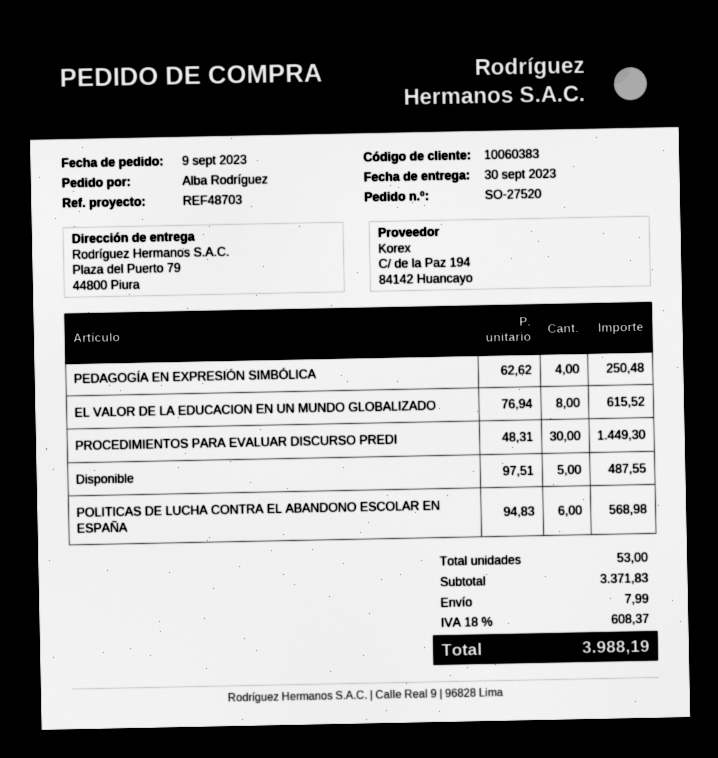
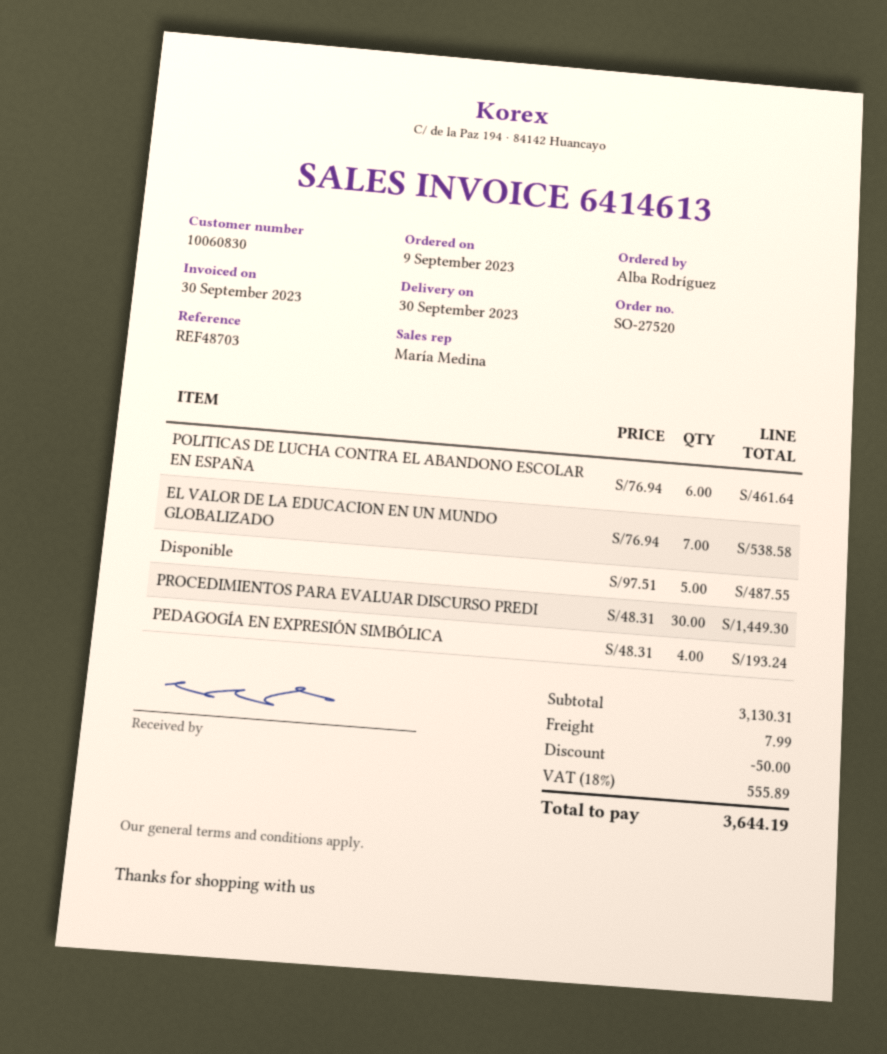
customer number: 10060383 -> 10060830
PEDAGOGÍA EN EXPRESIÓN SIMBÓLICA: 4 x 62.62 = 250.48 -> 4 x 48.31 = 193.24
EL VALOR DE LA EDUCACION EN UN MUNDO GLOBALIZADO: 8 x 76.94 = 615.52 -> 7 x 76.94 = 538.58
POLITICAS DE LUCHA CONTRA EL ABANDONO ESCOLAR EN ESPAÑA: 6 x 94.83 = 568.98 -> 6 x 76.94 = 461.64
subtotal: 3371.83 -> 3130.31
discount: none -> 50.00
tax: 18% = 608.37 -> 18% = 555.89
total: 3988.19 -> 3644.19

